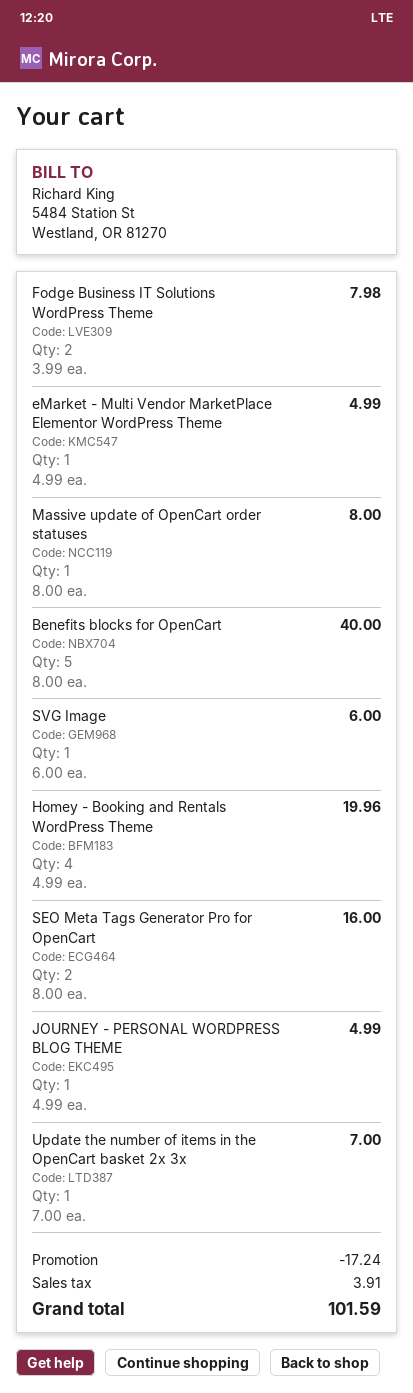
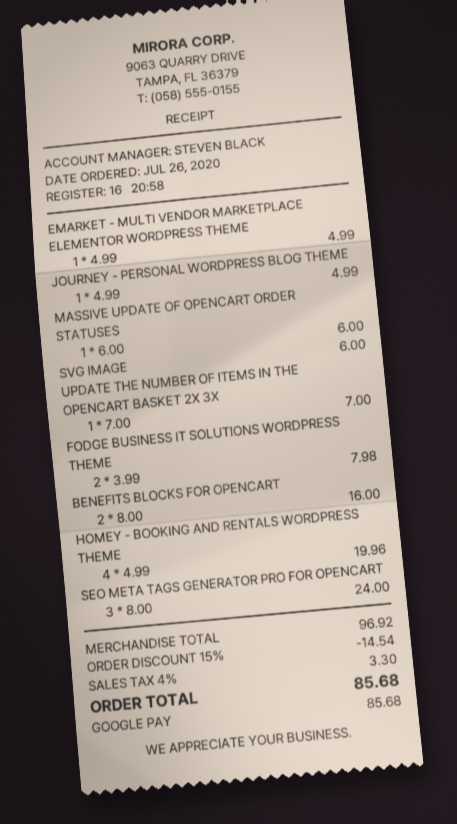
Massive update of OpenCart order statuses: 1 x 8.00 = 8.00 -> 1 x 6.00 = 6.00
Benefits blocks for OpenCart: 5 x 8.00 = 40.00 -> 2 x 8.00 = 16.00
SEO Meta Tags Generator Pro for OpenCart: 2 x 8.00 = 16.00 -> 3 x 8.00 = 24.00
discount: 17.24 -> 14.54
tax: 3.91 -> 3.30
total: 101.59 -> 85.68

